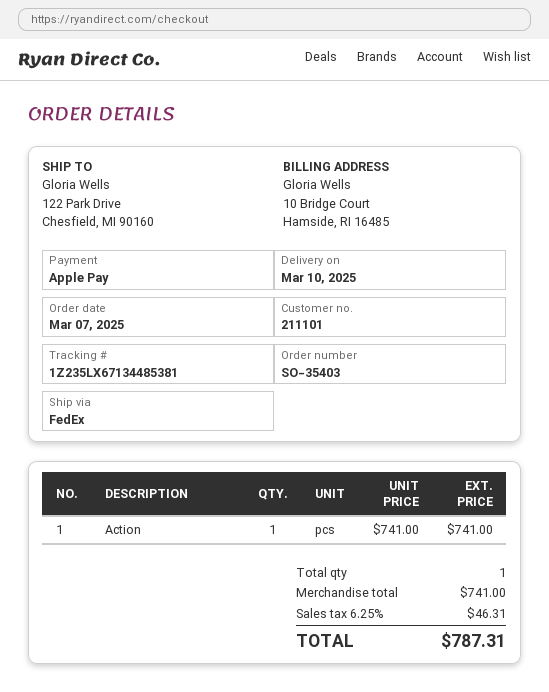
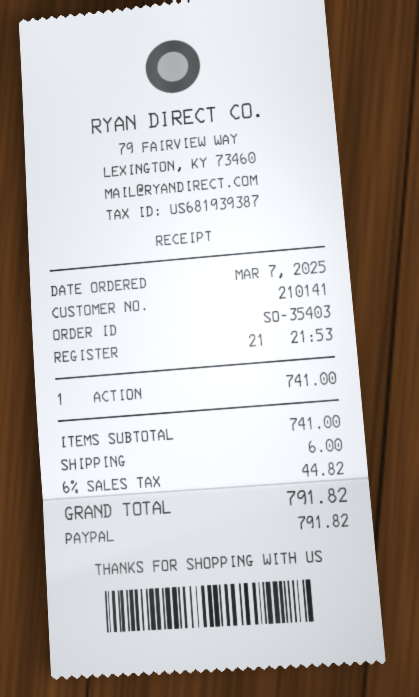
customer number: 211101 -> 210141
payment method: Apple Pay -> PayPal
shipping: none -> 6.00
tax: 6.25% = 46.31 -> 6% = 44.82
total: 787.31 -> 791.82

